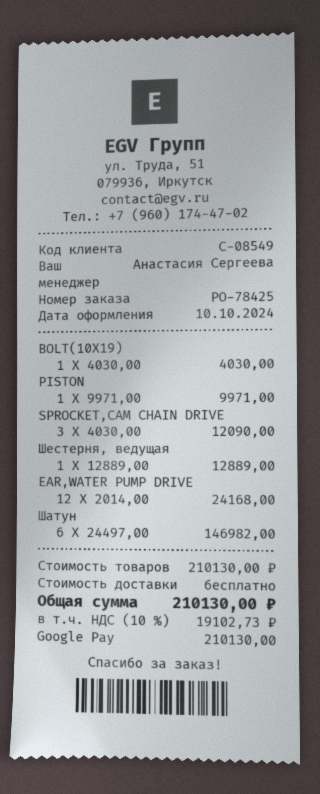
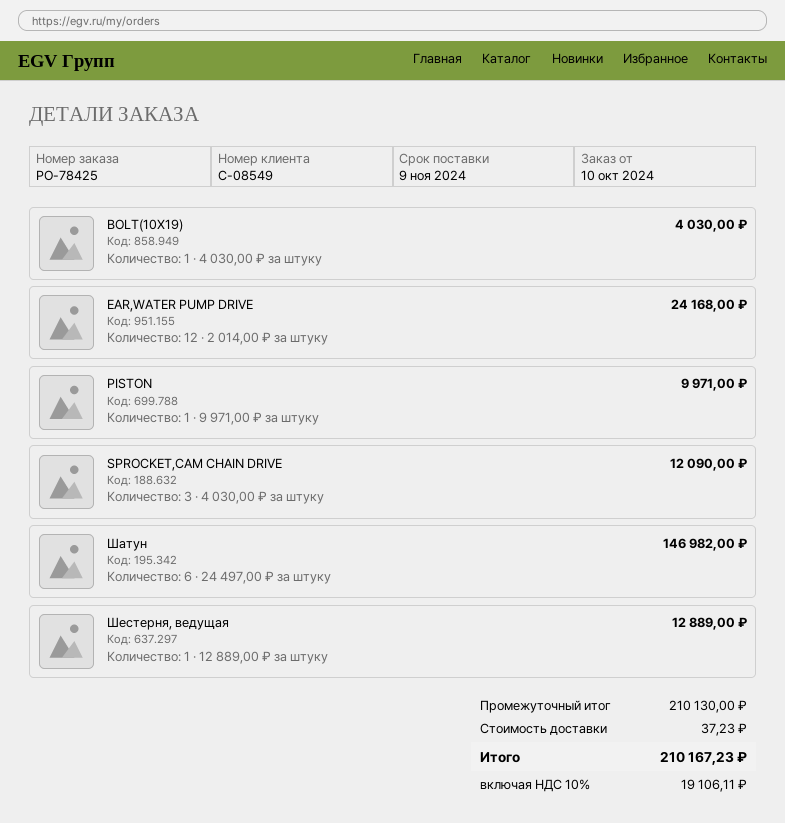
shipping: 0.00 -> 37.23
tax: 10% = 19102.73 -> 10% = 19106.11
total: 210130.00 -> 210167.23

